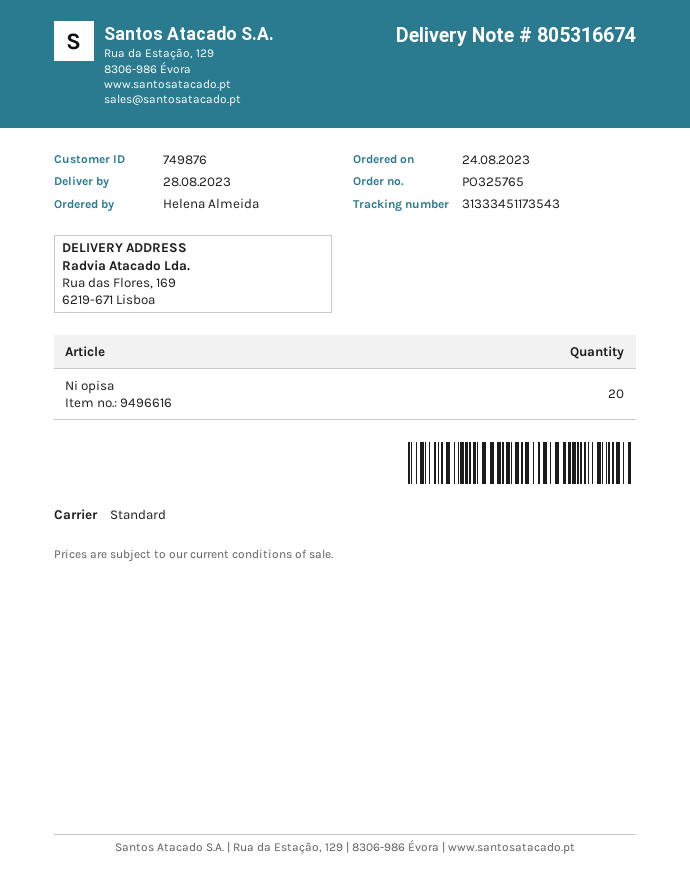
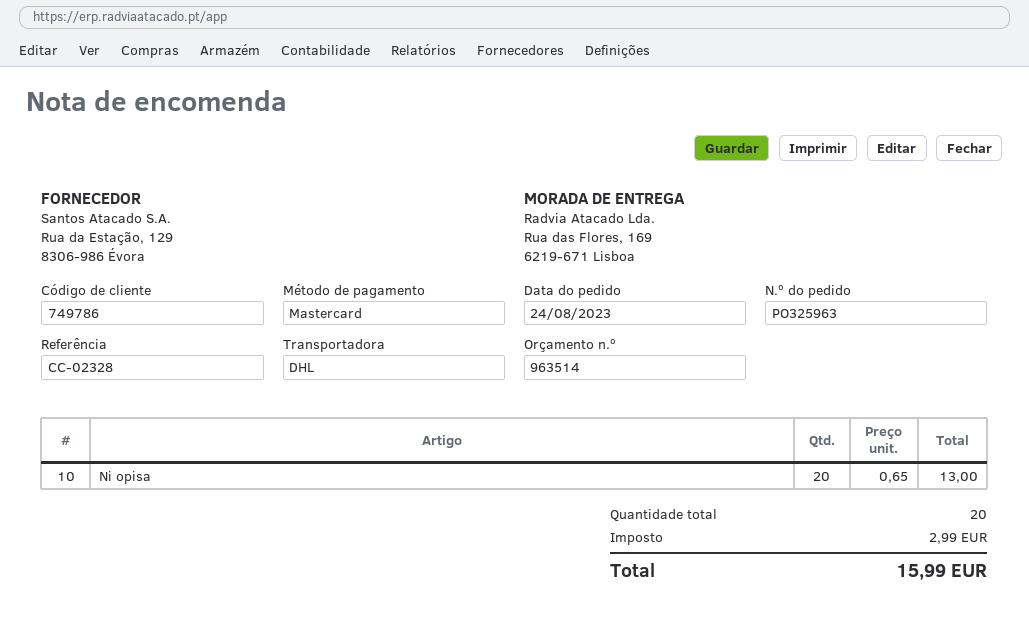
order number: PO325765 -> PO325963
customer number: 749876 -> 749786
shipping method: standard -> DHL

